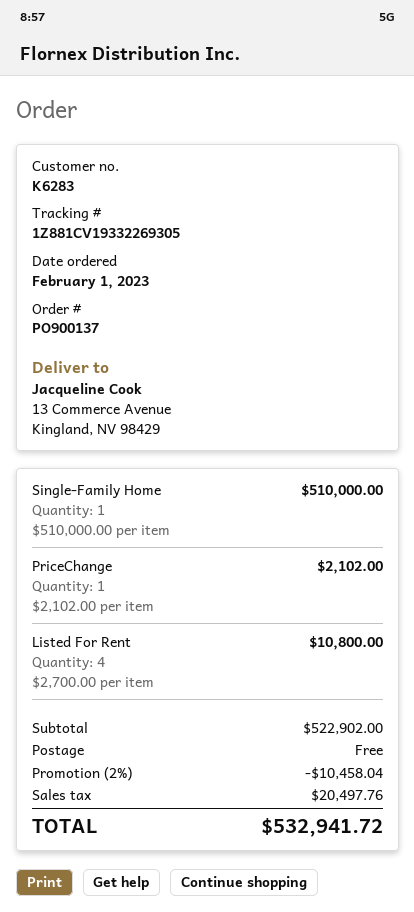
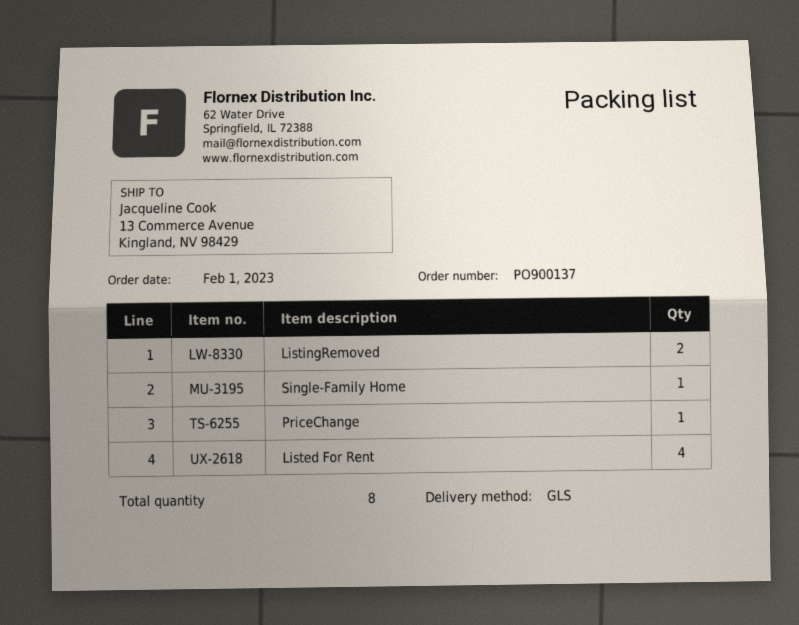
ListingRemoved: none -> 2

